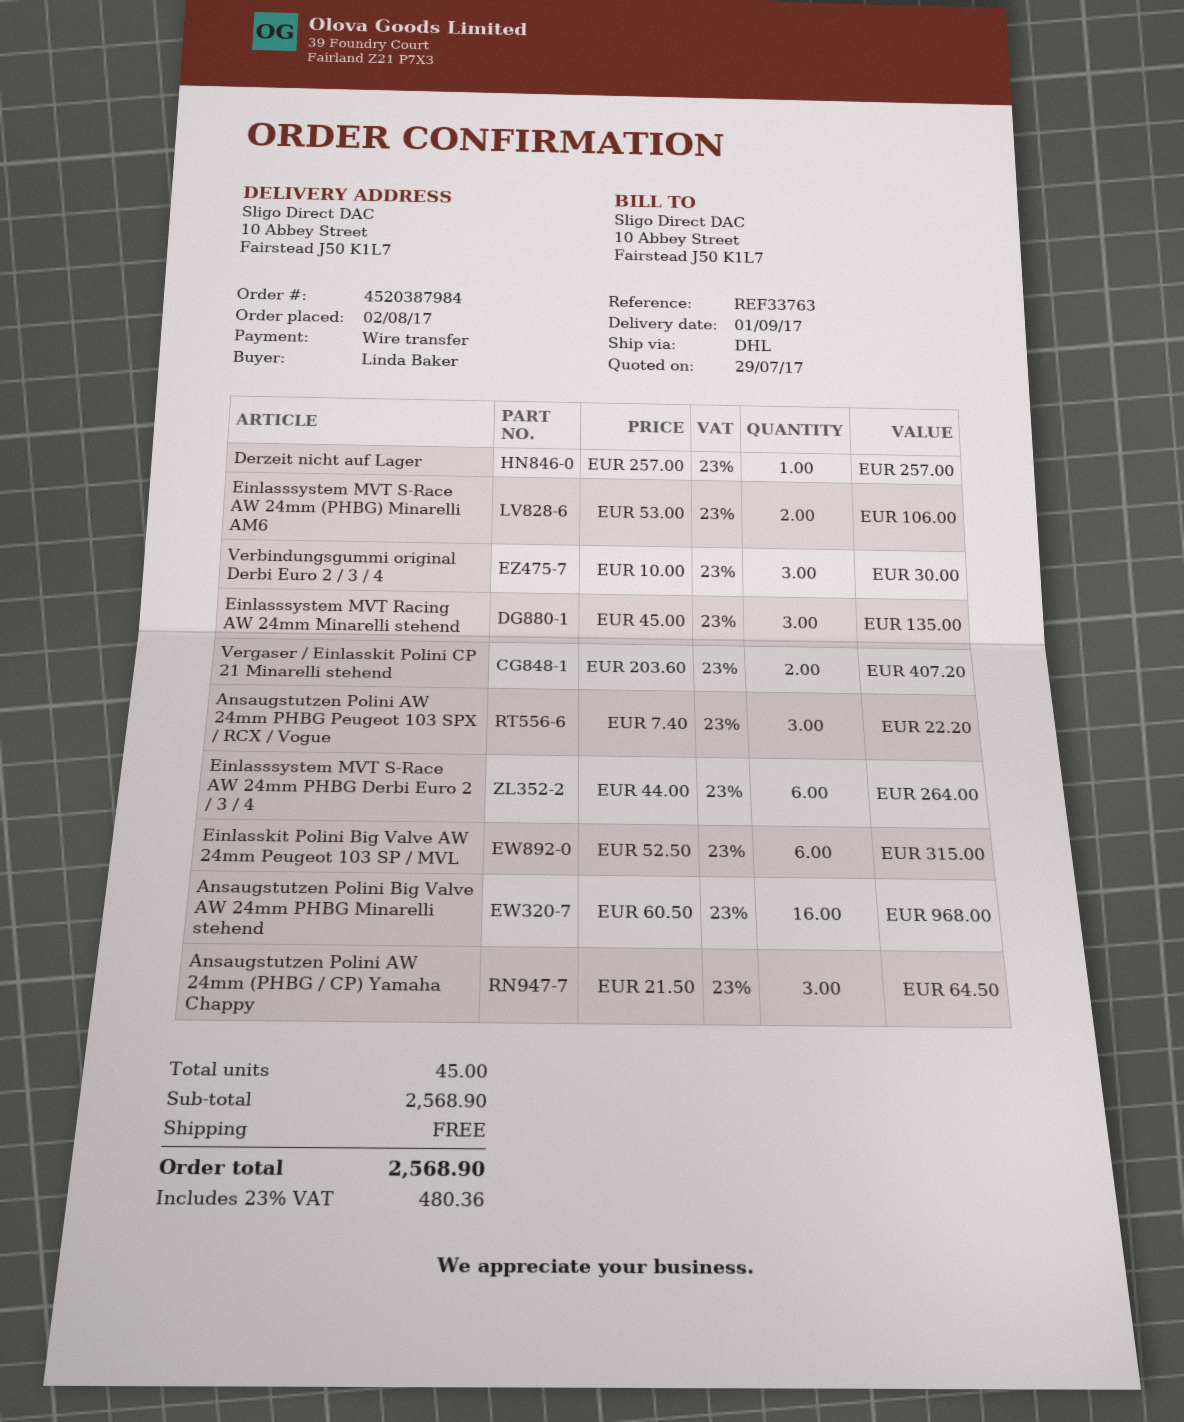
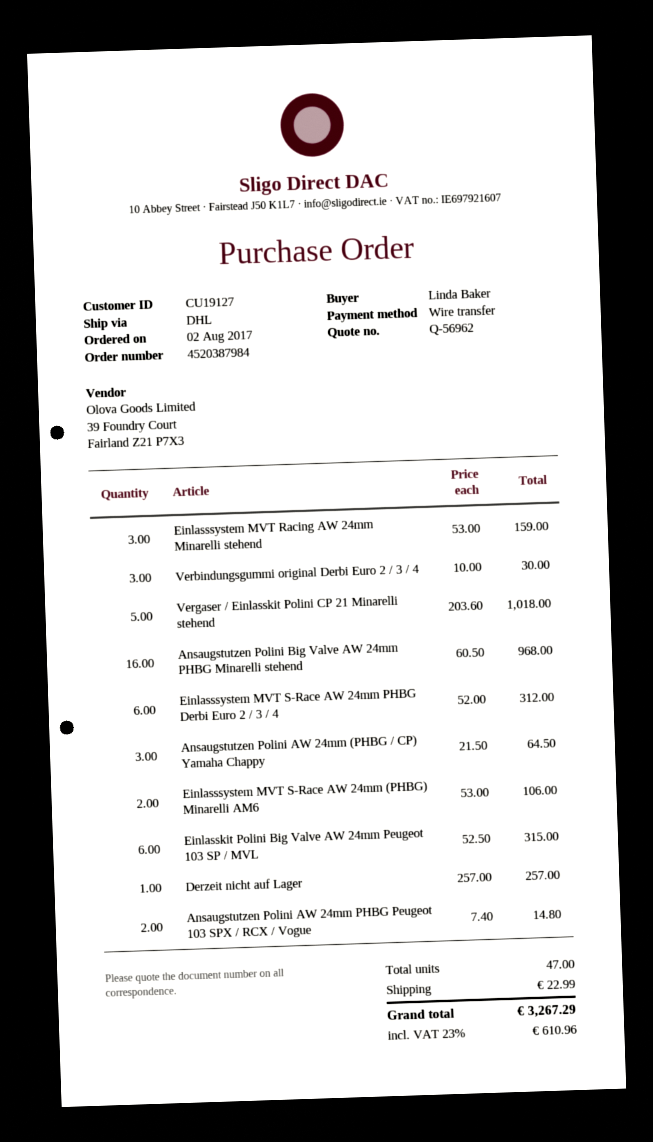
Einlasssystem MVT Racing AW 24mm Minarelli stehend: 3 x 45.00 = 135.00 -> 3 x 53.00 = 159.00
Vergaser / Einlasskit Polini CP 21 Minarelli stehend: 2 x 203.60 = 407.20 -> 5 x 203.60 = 1018.00
Ansaugstutzen Polini AW 24mm PHBG Peugeot 103 SPX / RCX / Vogue: 3 x 7.40 = 22.20 -> 2 x 7.40 = 14.80
Einlasssystem MVT S-Race AW 24mm PHBG Derbi Euro 2 / 3 / 4: 6 x 44.00 = 264.00 -> 6 x 52.00 = 312.00
total quantity: 45 -> 47
shipping: 0.00 -> 22.99
tax: 23% = 480.36 -> 23% = 610.96
total: 2568.90 -> 3267.29

